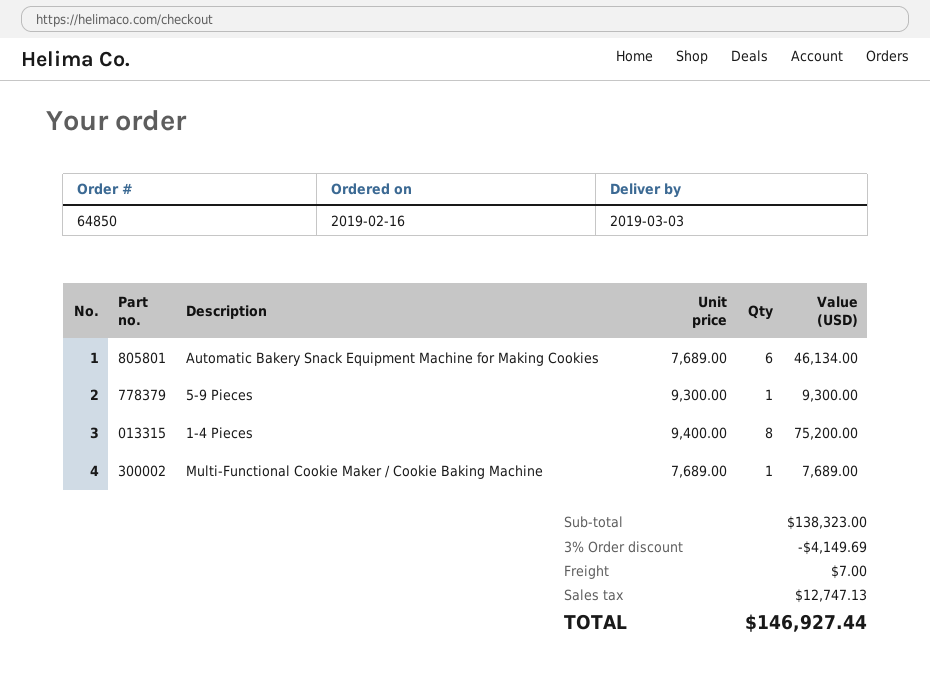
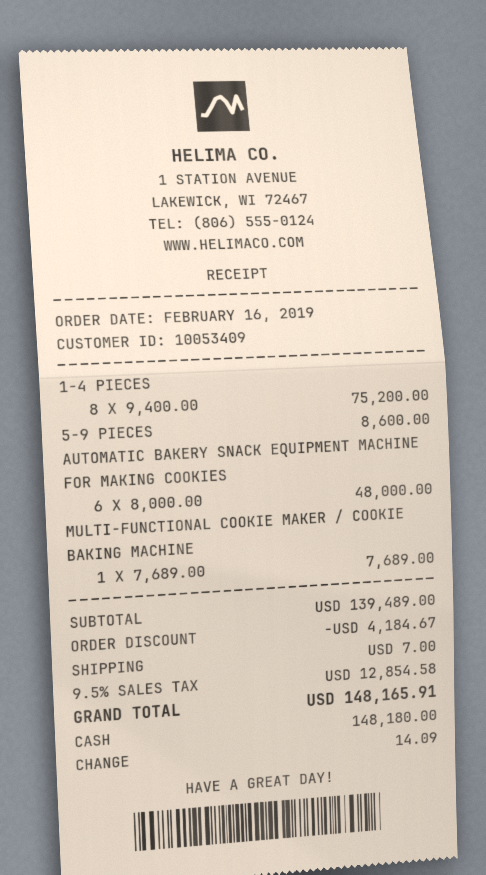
Automatic Bakery Snack Equipment Machine for Making Cookies: 6 x 7689.00 = 46134.00 -> 6 x 8000.00 = 48000.00
5-9 Pieces: 1 x 9300.00 = 9300.00 -> 1 x 8600.00 = 8600.00
subtotal: 138323.00 -> 139489.00
discount: 4149.69 -> 4184.67
tax: 12747.13 -> 12854.58
total: 146927.44 -> 148165.91

